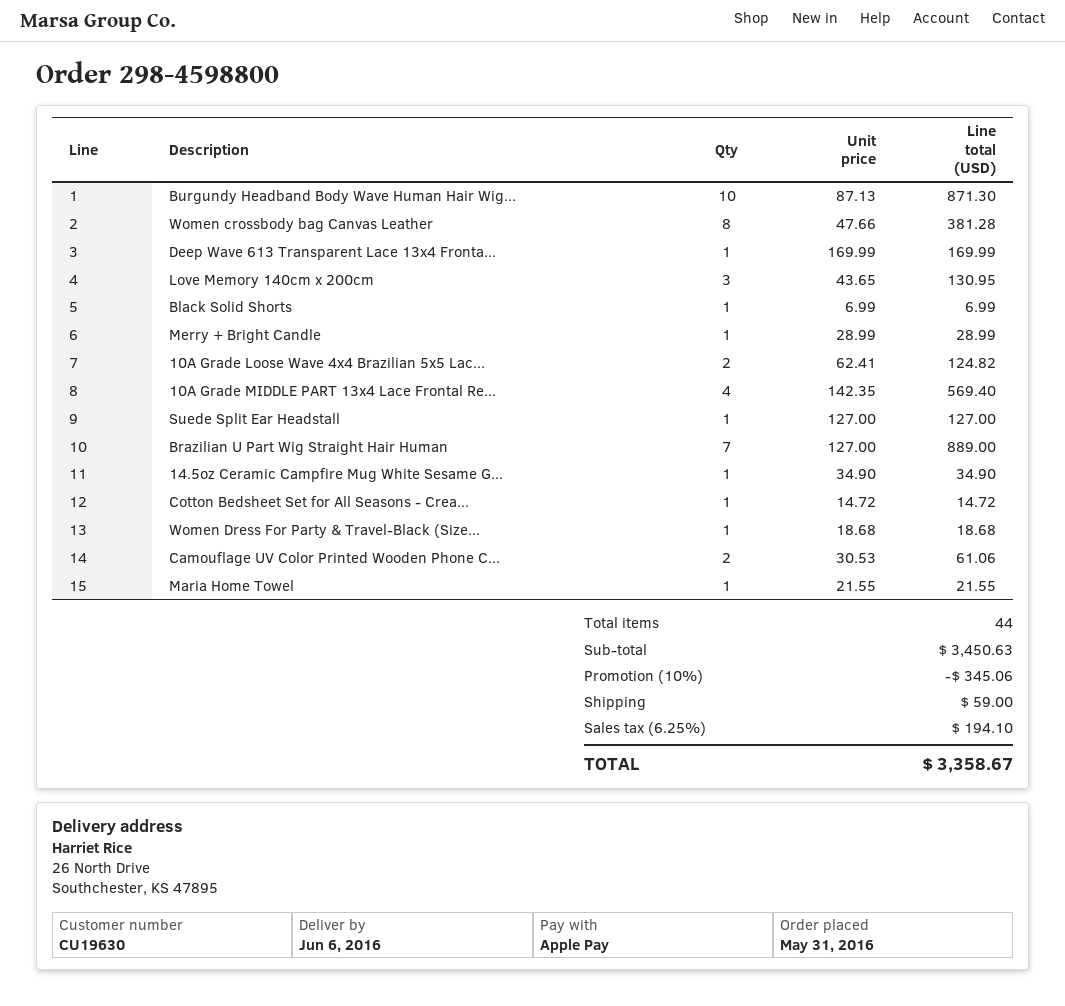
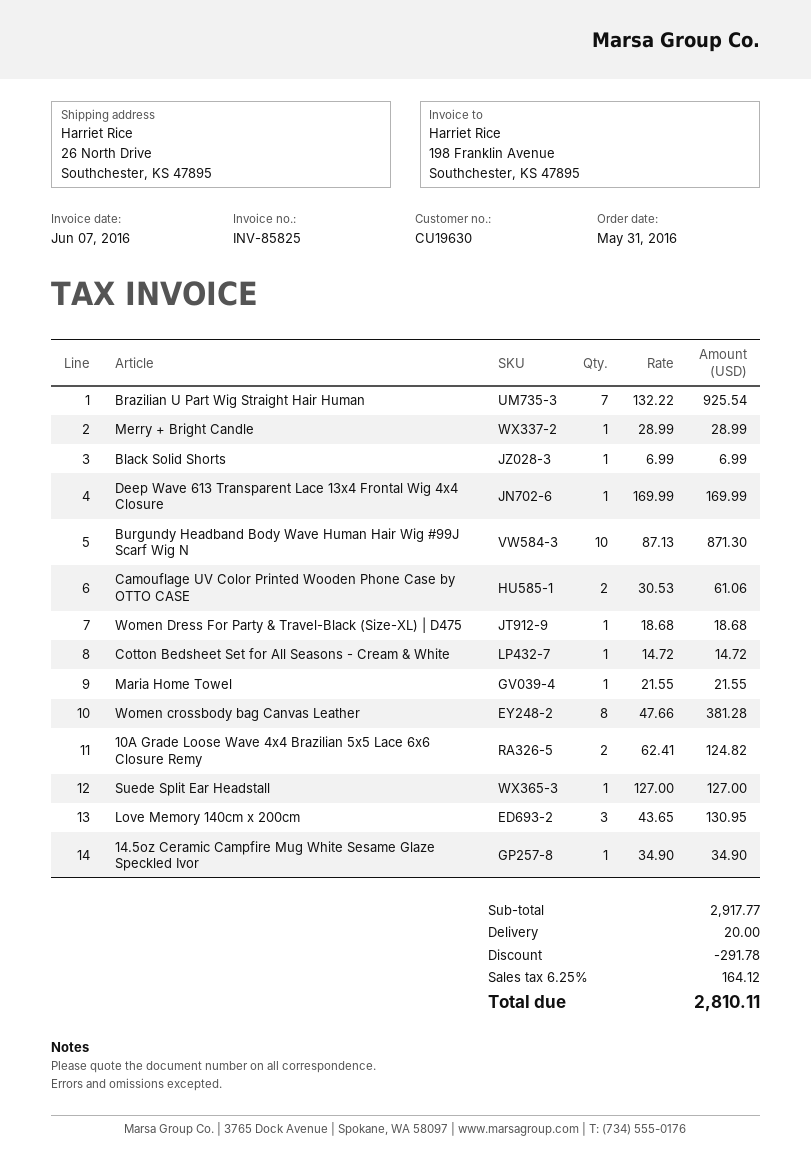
10A Grade MIDDLE PART 13x4 Lace Frontal Re...: 4 x 142.35 = 569.40 -> none
Brazilian U Part Wig Straight Hair Human: 7 x 127.00 = 889.00 -> 7 x 132.22 = 925.54
subtotal: 3450.63 -> 2917.77
discount: 345.06 -> 291.78
shipping: 59.00 -> 20.00
tax: 6.25% = 194.10 -> 6.25% = 164.12
total: 3358.67 -> 2810.11

